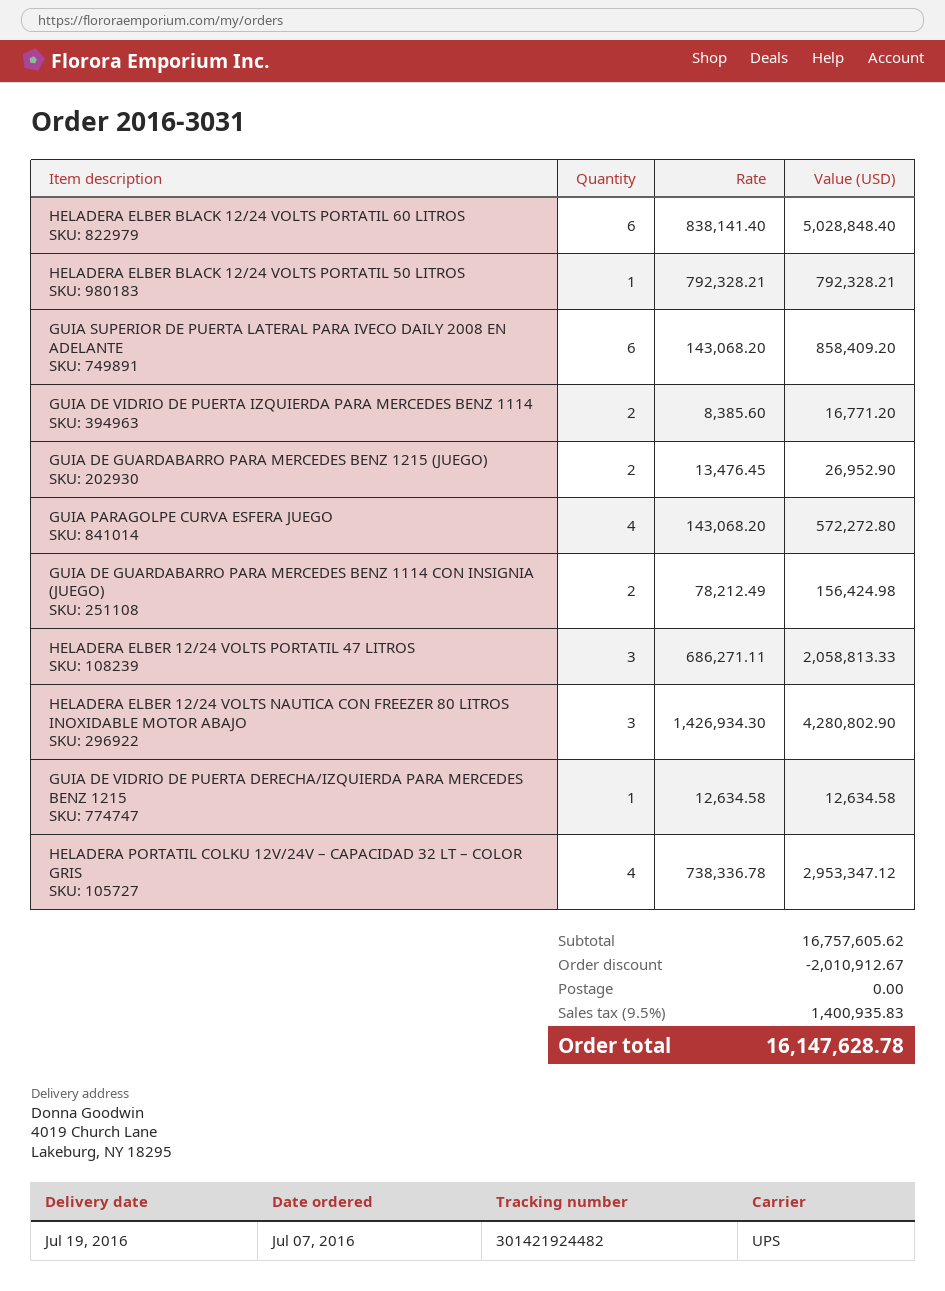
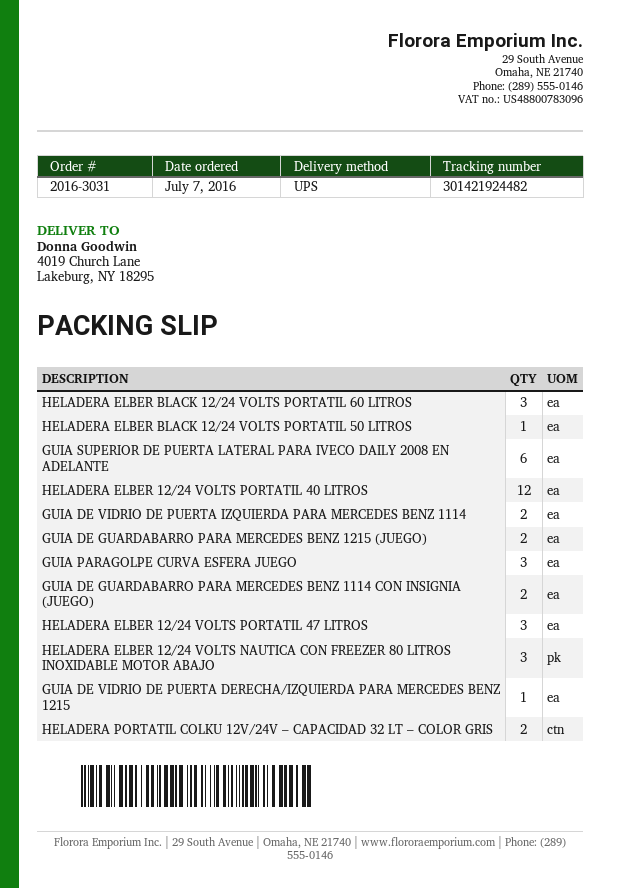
HELADERA ELBER BLACK 12/24 VOLTS PORTATIL 60 LITROS: 6 -> 3
GUIA PARAGOLPE CURVA ESFERA JUEGO: 4 -> 3
HELADERA PORTATIL COLKU 12V/24V – CAPACIDAD 32 LT – COLOR GRIS: 4 -> 2
HELADERA ELBER 12/24 VOLTS PORTATIL 40 LITROS: none -> 12

